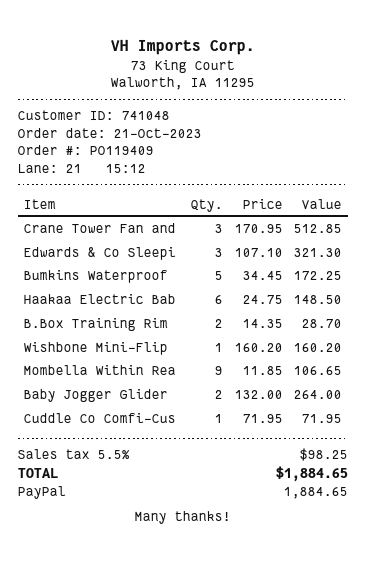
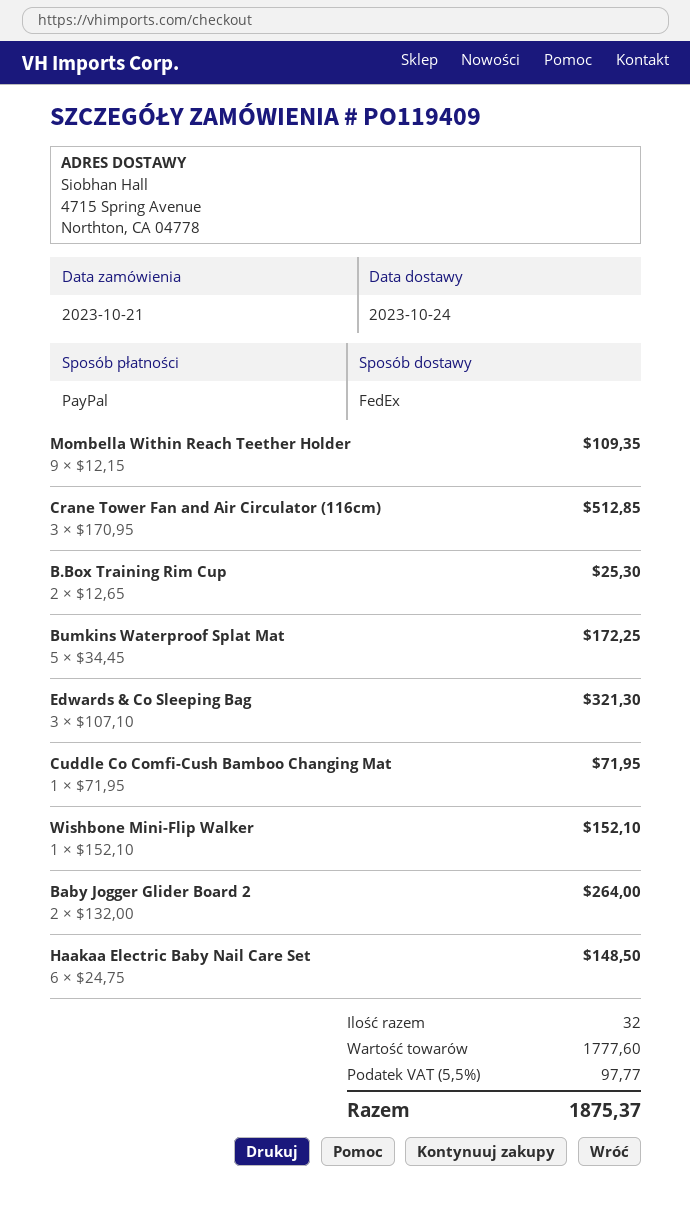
B.Box Training Rim: 2 x 14.35 = 28.70 -> 2 x 12.65 = 25.30
Wishbone Mini-Flip: 1 x 160.20 = 160.20 -> 1 x 152.10 = 152.10
Mombella Within Rea: 9 x 11.85 = 106.65 -> 9 x 12.15 = 109.35
tax: 5.5% = 98.25 -> 5.5% = 97.77
total: 1884.65 -> 1875.37

